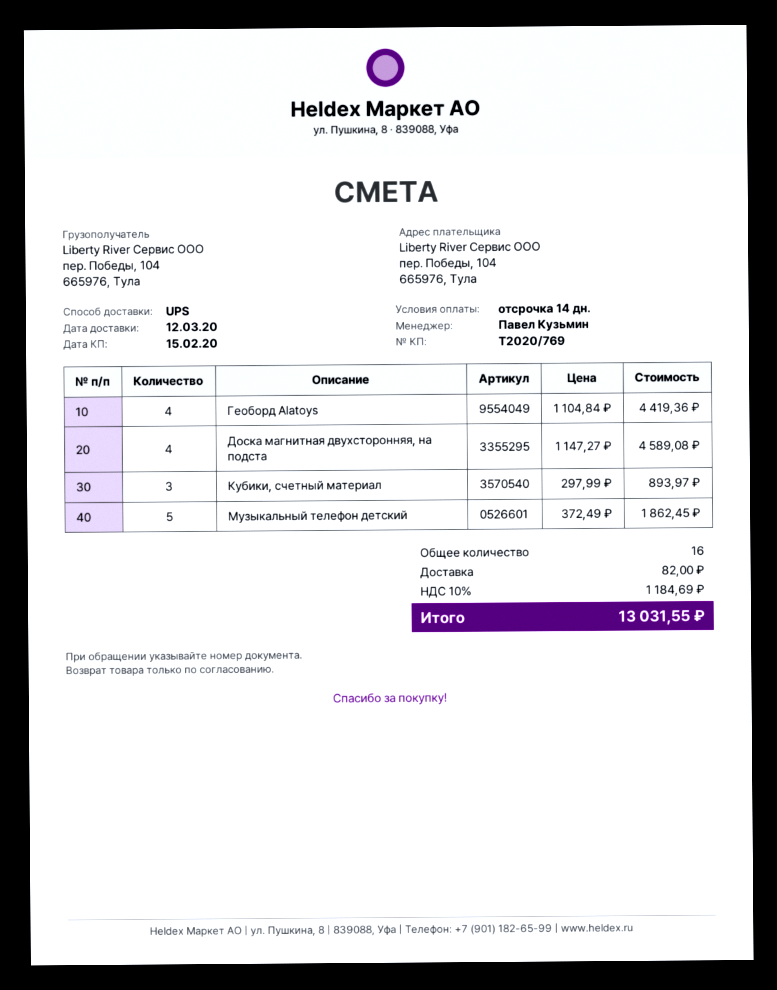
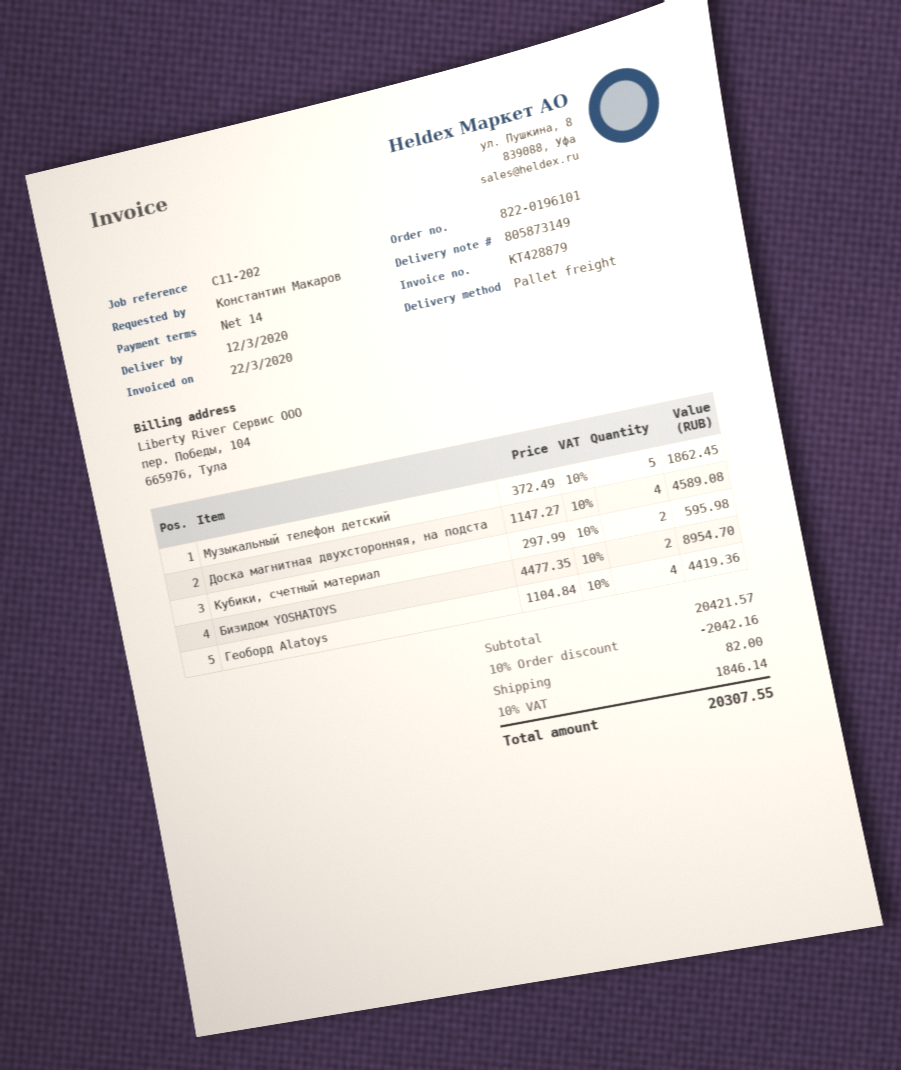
shipping method: UPS -> pallet freight
Кубики, счетный материал: 3 x 297.99 = 893.97 -> 2 x 297.99 = 595.98
Бизидом YOSHATOYS: none -> 2 x 4477.35 = 8954.70
discount: none -> 10% = 2042.16
tax: 10% = 1184.69 -> 10% = 1846.14
total: 13031.55 -> 20307.55

